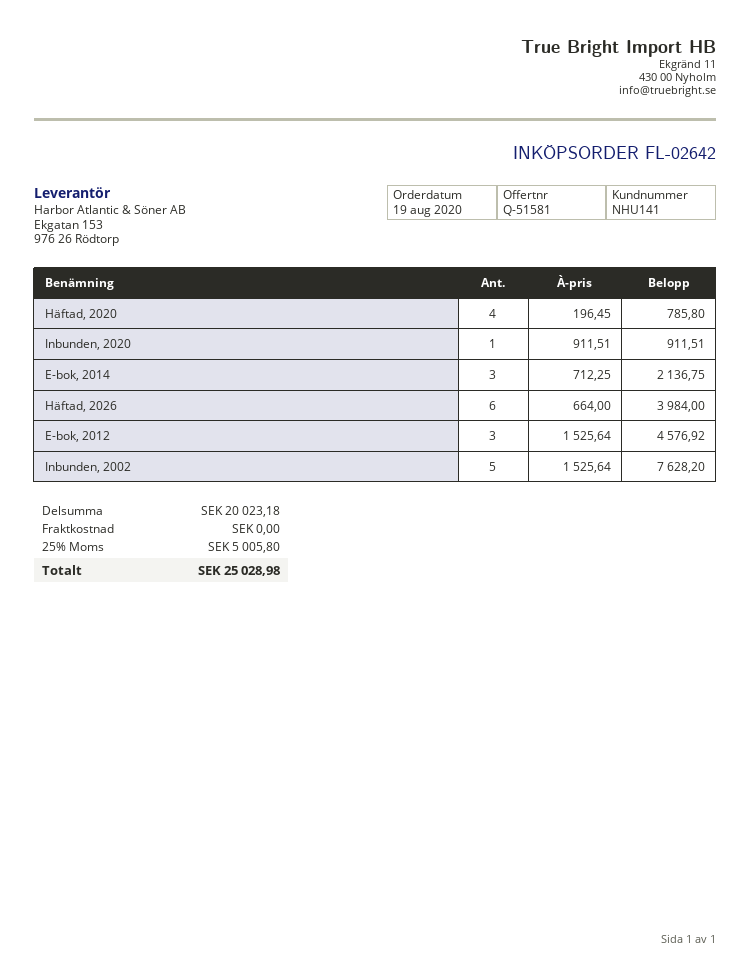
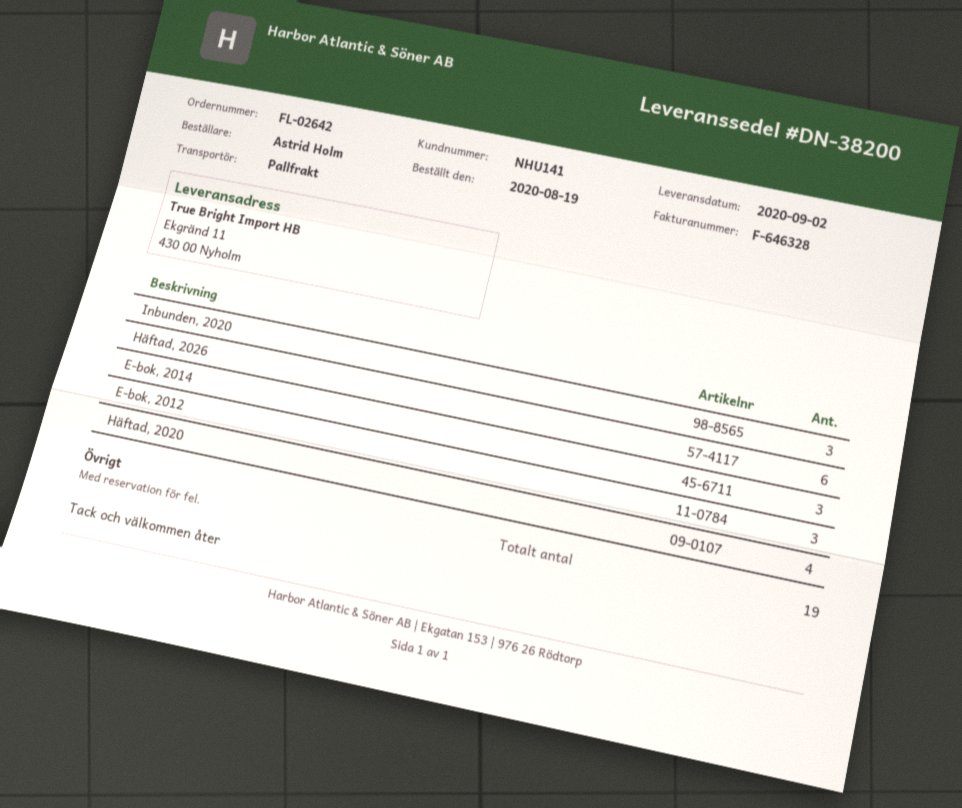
Inbunden, 2020: 1 -> 3
Inbunden, 2002: 5 -> none

